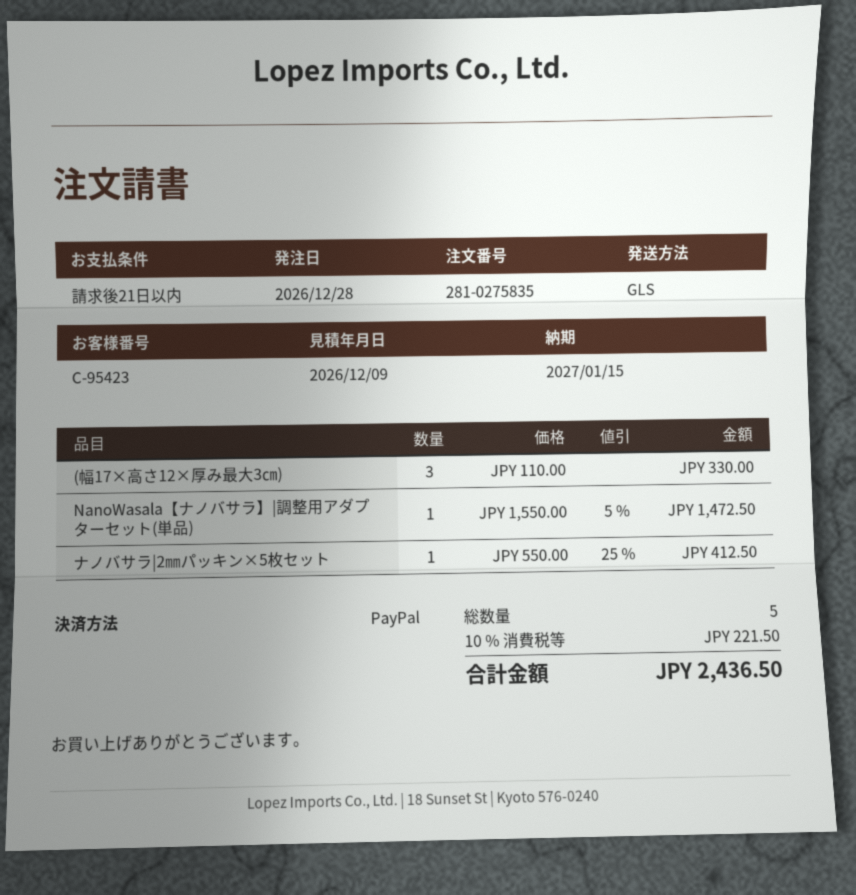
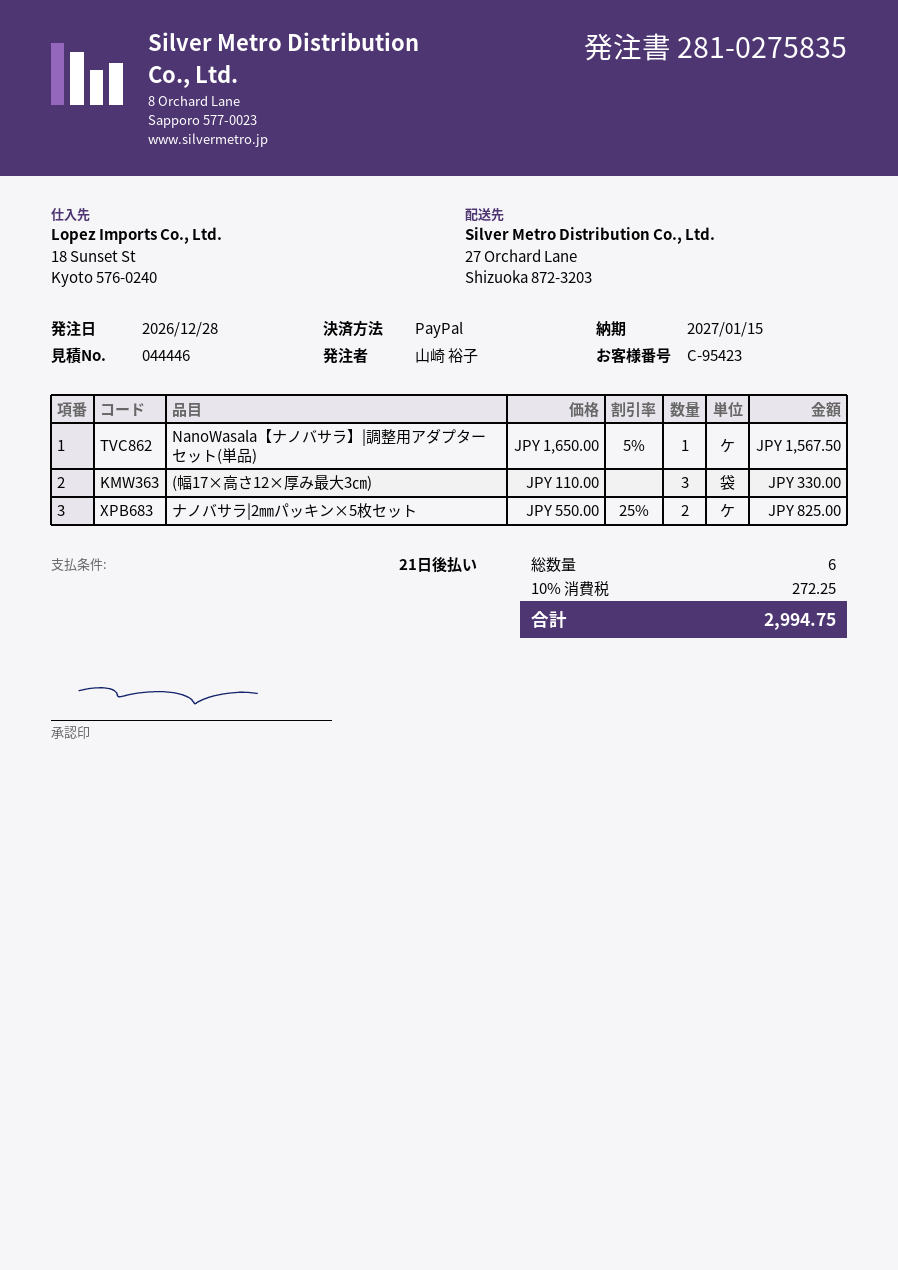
NanoWasala【ナノバサラ】|調整用アダプターセット(単品): 1 x 1550.00 - 5% = 1472.50 -> 1 x 1650.00 - 5% = 1567.50
ナノバサラ|2㎜パッキン×5枚セット: 1 x 550.00 - 25% = 412.50 -> 2 x 550.00 - 25% = 825.00
total quantity: 5 -> 6
tax: 10% = 221.50 -> 10% = 272.25
total: 2436.50 -> 2994.75

